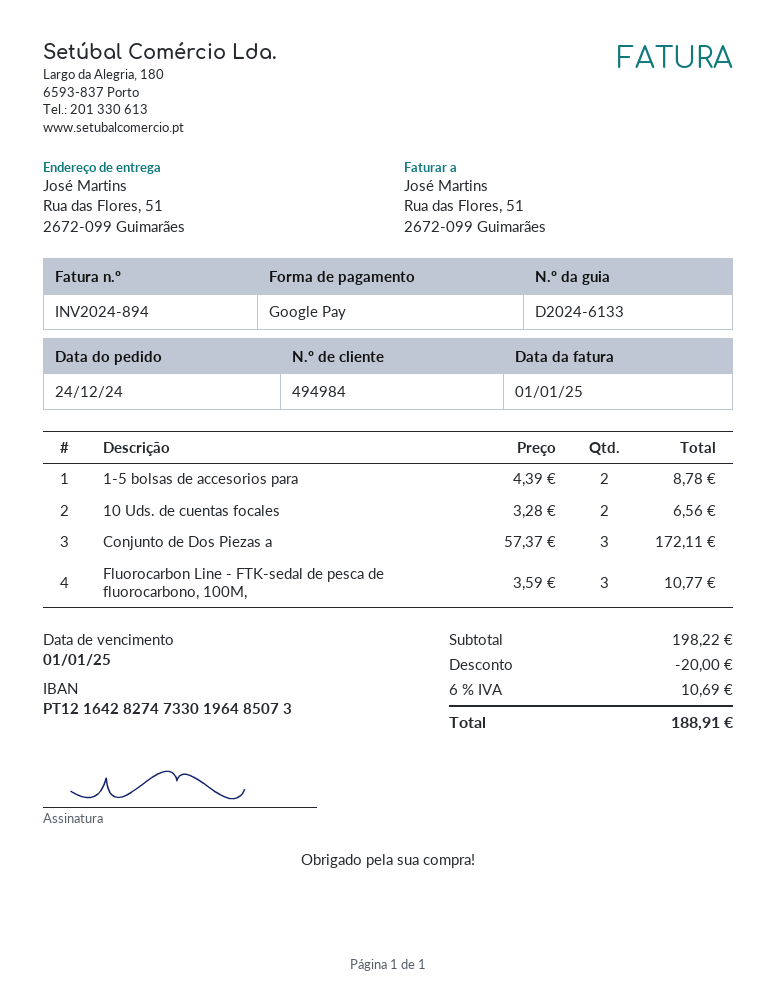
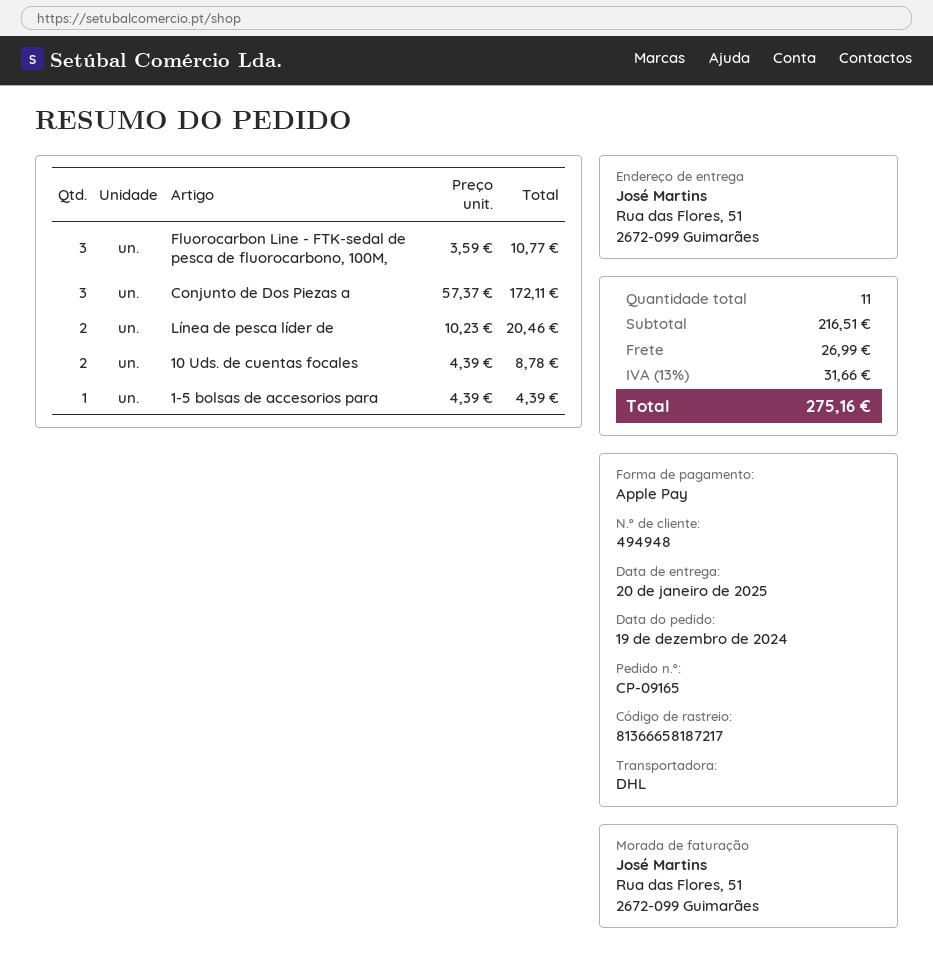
order date: 2024-12-24 -> 2024-12-19
customer number: 494984 -> 494948
payment method: Google Pay -> Apple Pay
1-5 bolsas de accesorios para: 2 x 4.39 = 8.78 -> 1 x 4.39 = 4.39
10 Uds. de cuentas focales: 2 x 3.28 = 6.56 -> 2 x 4.39 = 8.78
Línea de pesca líder de: none -> 2 x 10.23 = 20.46
subtotal: 198.22 -> 216.51
discount: 20.00 -> none
shipping: none -> 26.99
tax: 6% = 10.69 -> 13% = 31.66
total: 188.91 -> 275.16

